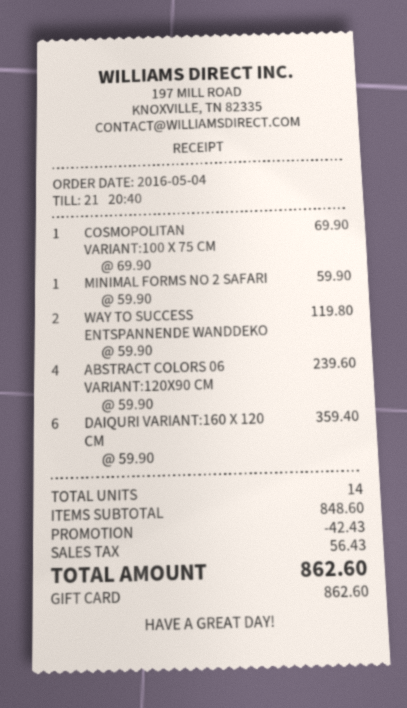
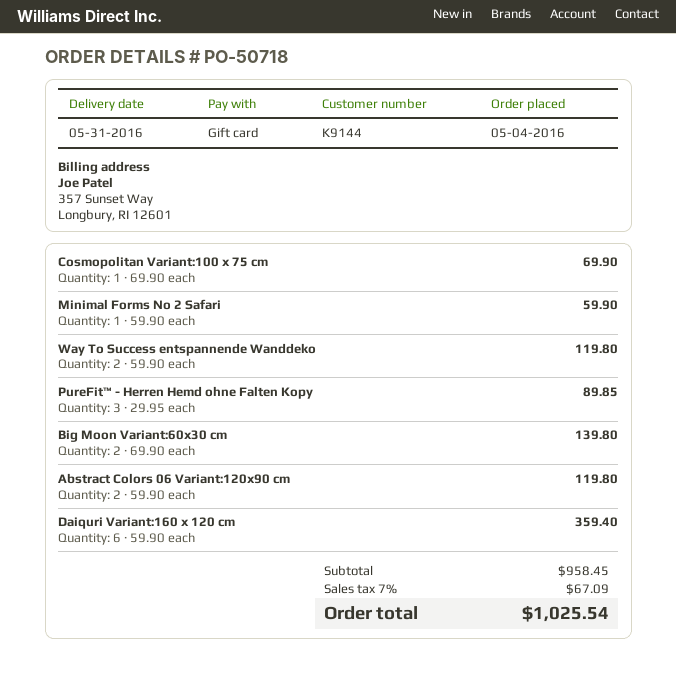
ABSTRACT COLORS 06 VARIANT:120X90 CM: 4 x 59.90 = 239.60 -> 2 x 59.90 = 119.80
PureFit™ - Herren Hemd ohne Falten Kopy: none -> 3 x 29.95 = 89.85
Big Moon Variant:60x30 cm: none -> 2 x 69.90 = 139.80
subtotal: 848.60 -> 958.45
discount: 42.43 -> none
tax: 56.43 -> 67.09
total: 862.60 -> 1025.54

